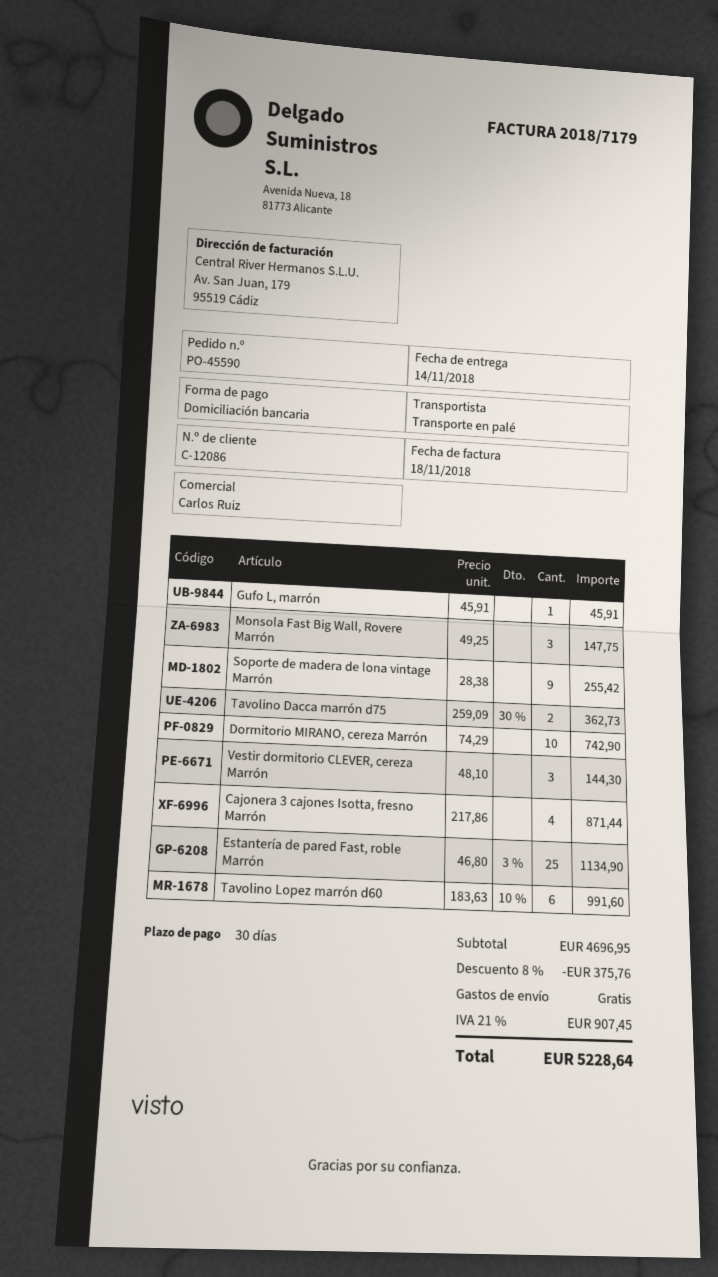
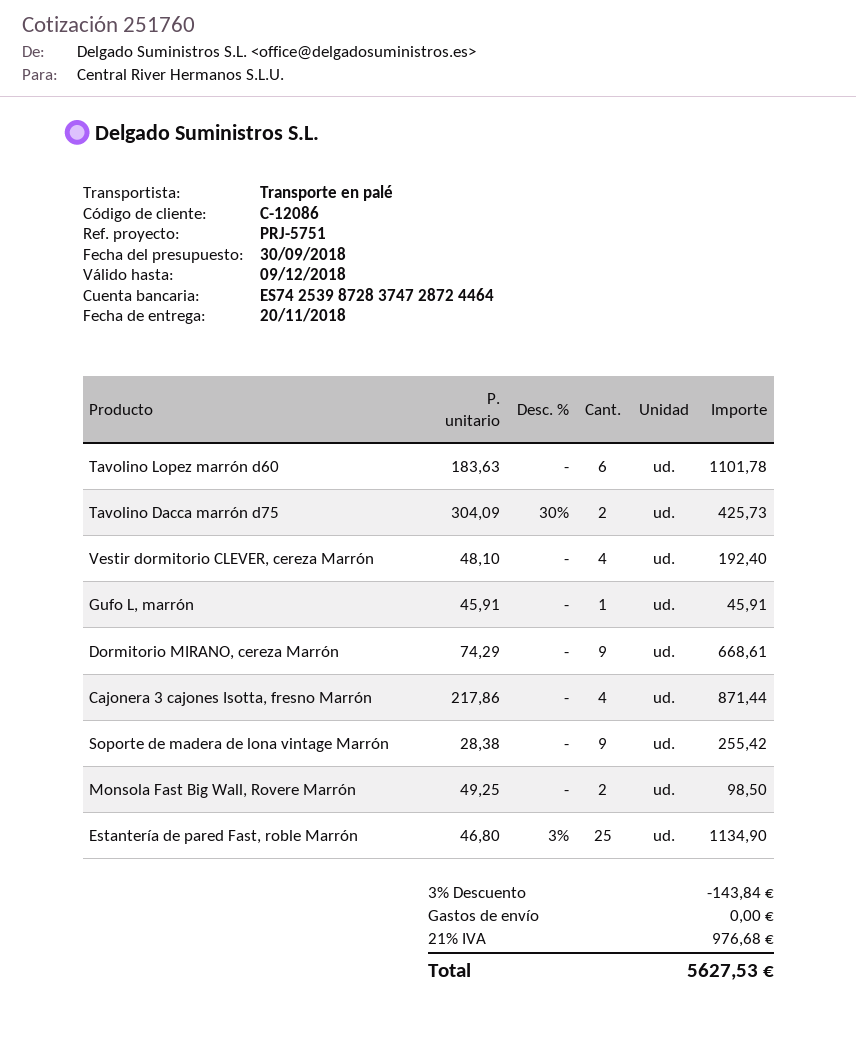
delivery date: 2018-11-14 -> 2018-11-20
Monsola Fast Big Wall, Rovere Marrón: 3 x 49.25 = 147.75 -> 2 x 49.25 = 98.50
Tavolino Dacca marrón d75: 2 x 259.09 - 30% = 362.73 -> 2 x 304.09 - 30% = 425.73
Dormitorio MIRANO, cereza Marrón: 10 x 74.29 = 742.90 -> 9 x 74.29 = 668.61
Vestir dormitorio CLEVER, cereza Marrón: 3 x 48.10 = 144.30 -> 4 x 48.10 = 192.40
Tavolino Lopez marrón d60: 6 x 183.63 - 10% = 991.60 -> 6 x 183.63 = 1101.78
discount: 8% = 375.76 -> 3% = 143.84
tax: 21% = 907.45 -> 21% = 976.68
total: 5228.64 -> 5627.53

